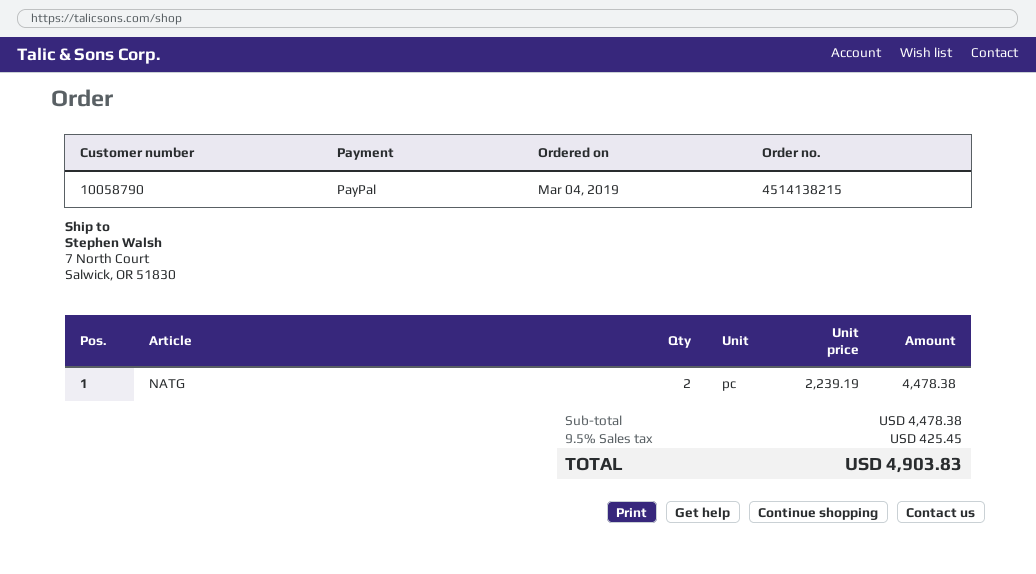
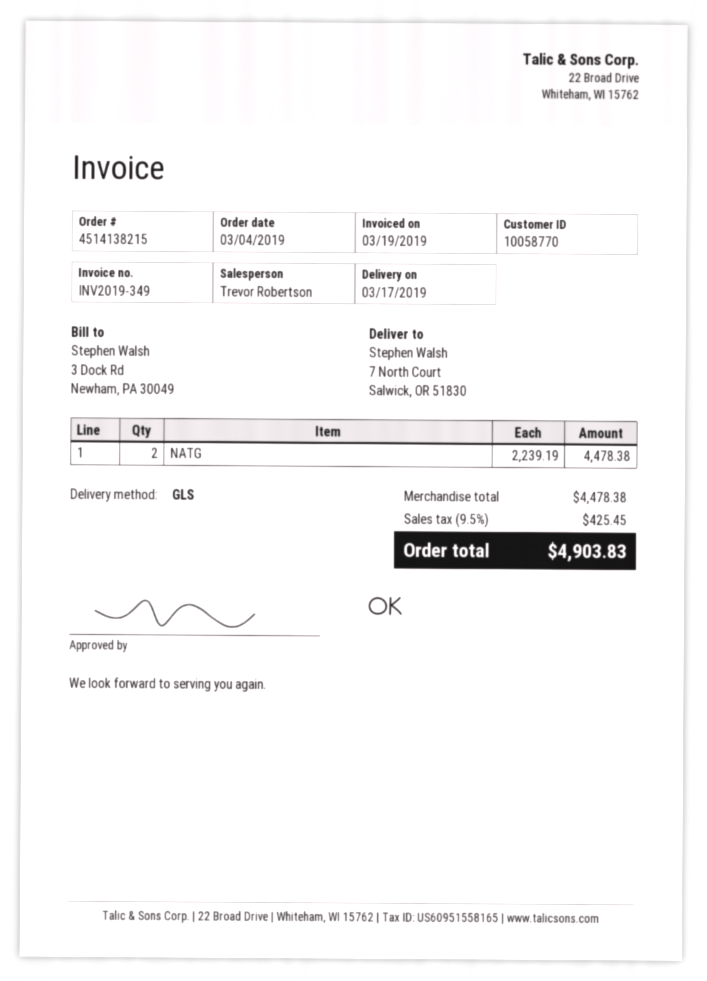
customer number: 10058790 -> 10058770

